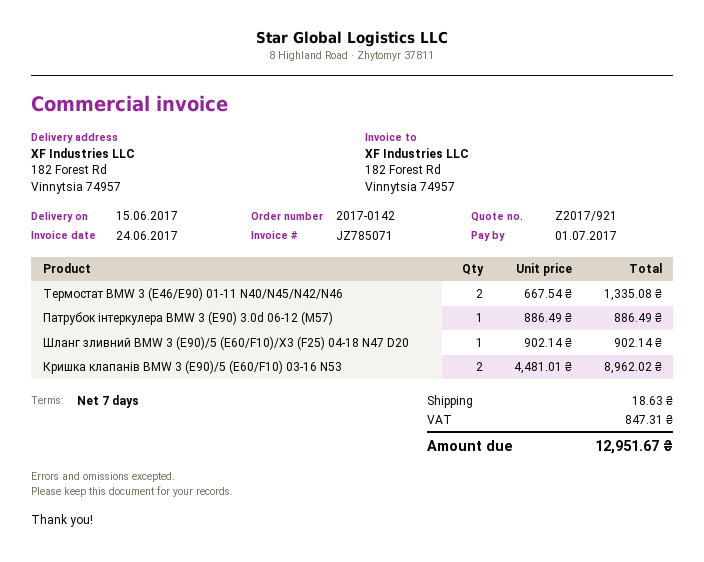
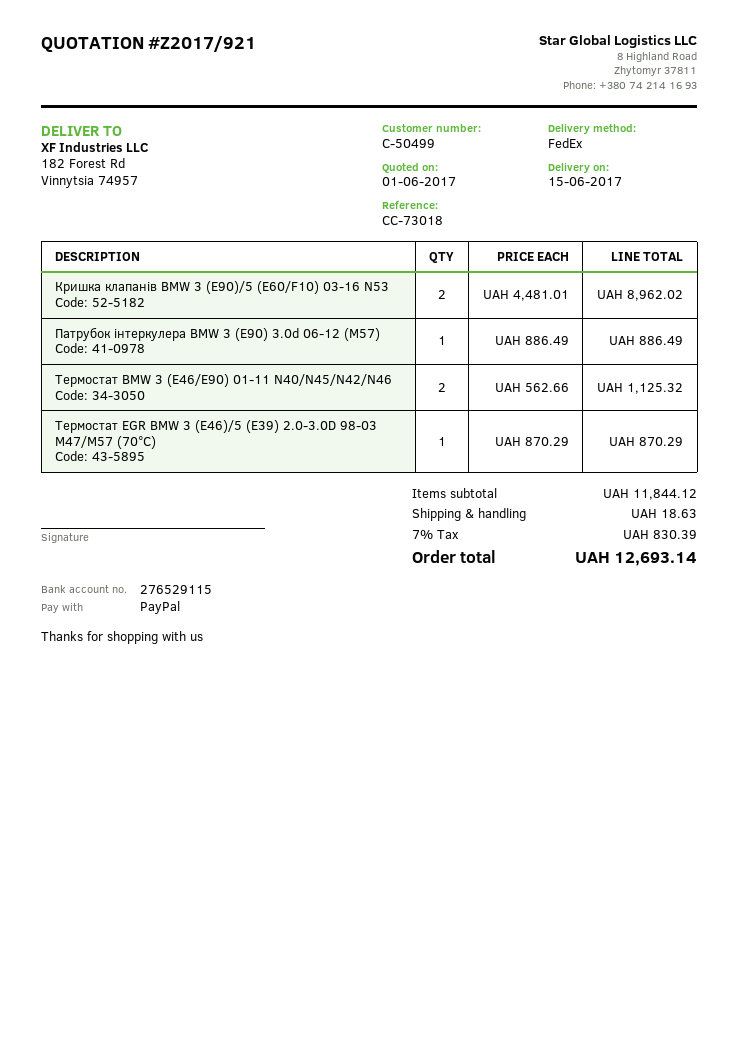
Термостат BMW 3 (E46/E90) 01-11 N40/N45/N42/N46: 2 x 667.54 = 1335.08 -> 2 x 562.66 = 1125.32
Шланг зливний BMW 3 (E90)/5 (E60/F10)/X3 (F25) 04-18 N47 D20: 1 x 902.14 = 902.14 -> none
Термостат EGR BMW 3 (E46)/5 (E39) 2.0-3.0D 98-03 M47/M57 (70°C): none -> 1 x 870.29 = 870.29
tax: 847.31 -> 830.39
total: 12951.67 -> 12693.14

